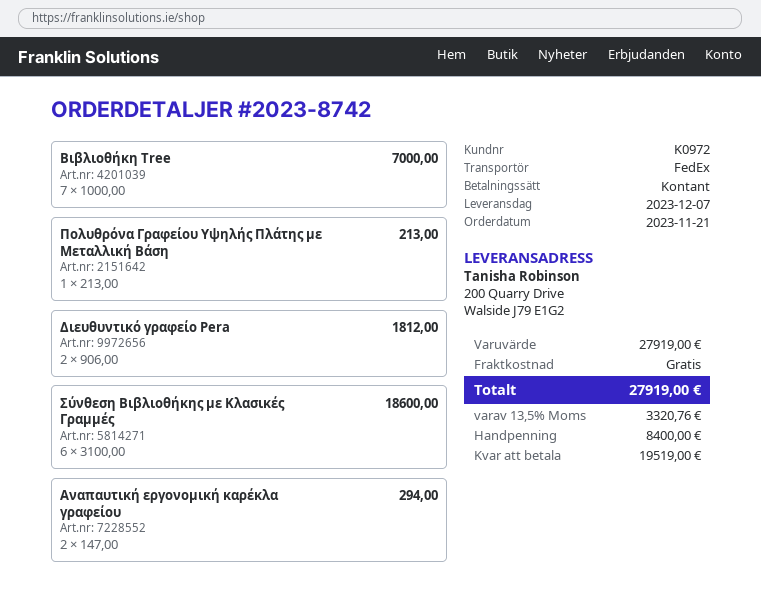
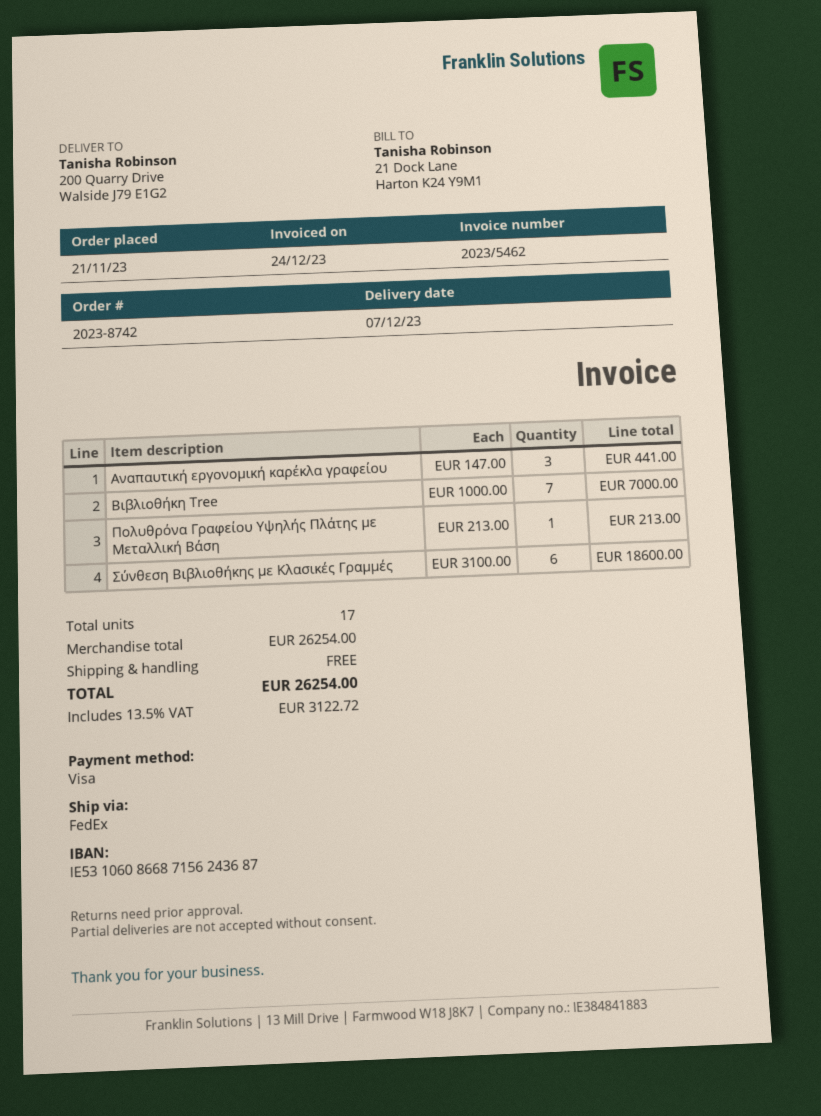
payment method: cash -> Visa
Διευθυντικό γραφείο Pera: 2 x 906.00 = 1812.00 -> none
Αναπαυτική εργονομική καρέκλα γραφείου: 2 x 147.00 = 294.00 -> 3 x 147.00 = 441.00
subtotal: 27919.00 -> 26254.00
tax: 13.5% = 3320.76 -> 13.5% = 3122.72
total: 27919.00 -> 26254.00

